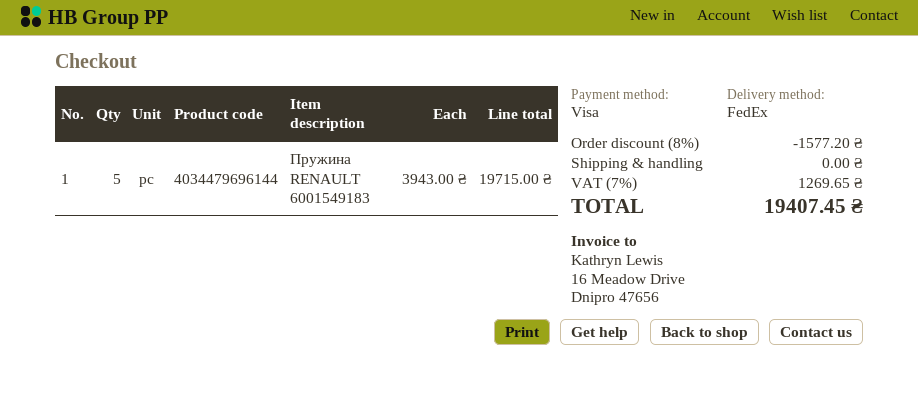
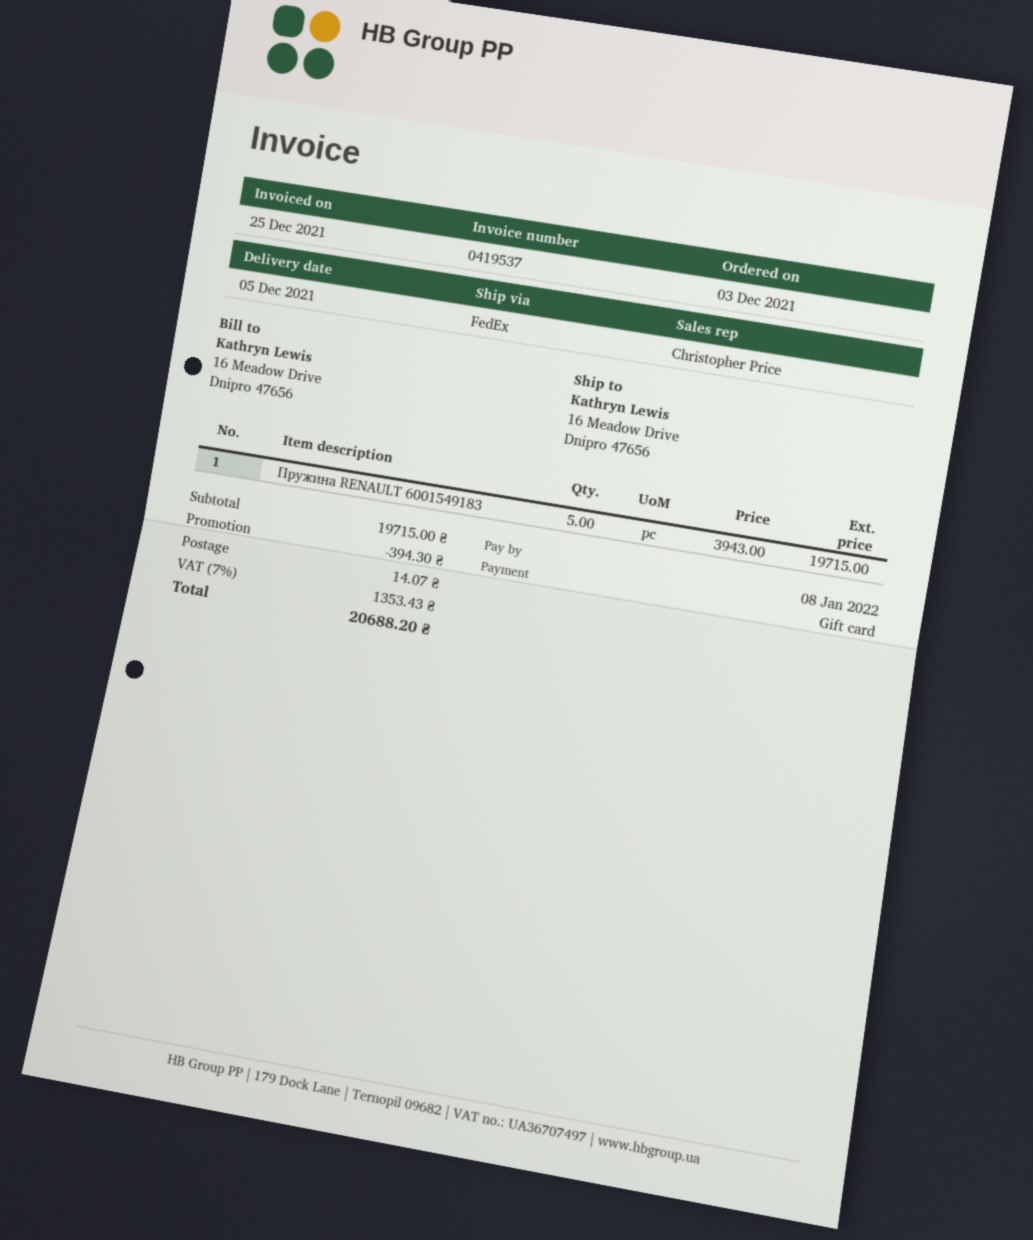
payment method: Visa -> gift card
discount: 1577.20 -> 394.30
shipping: 0.00 -> 14.07
tax: 7% = 1269.65 -> 7% = 1353.43
total: 19407.45 -> 20688.20

